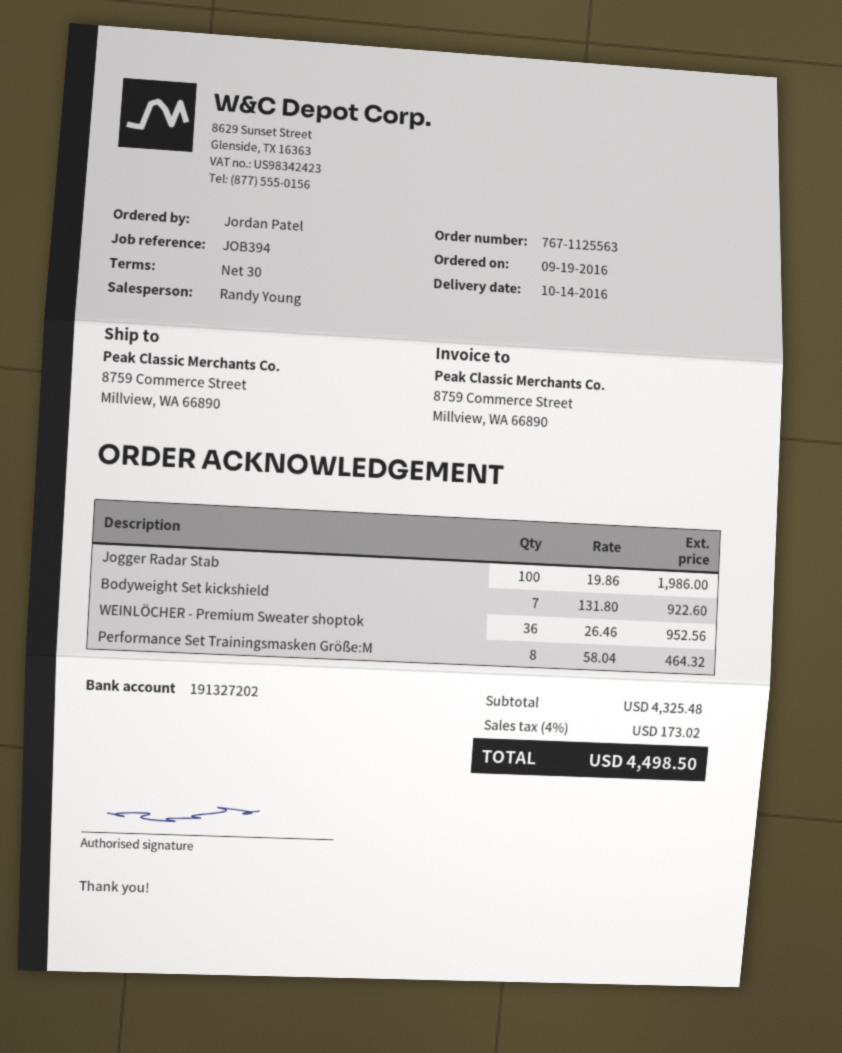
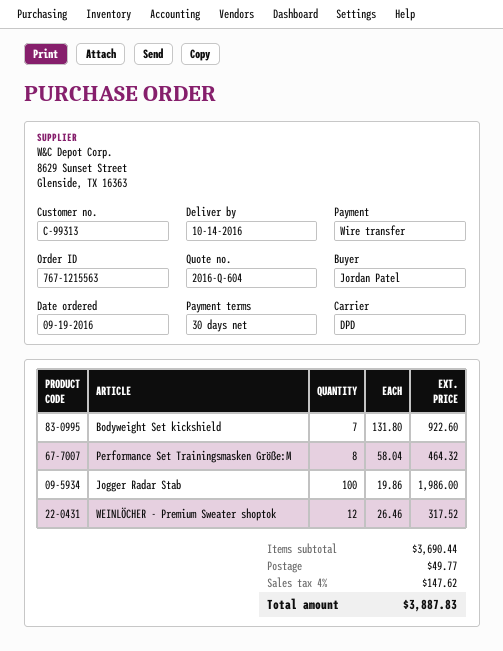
order number: 767-1125563 -> 767-1215563
WEINLÖCHER - Premium Sweater shoptok: 36 x 26.46 = 952.56 -> 12 x 26.46 = 317.52
subtotal: 4325.48 -> 3690.44
shipping: none -> 49.77
tax: 4% = 173.02 -> 4% = 147.62
total: 4498.50 -> 3887.83

